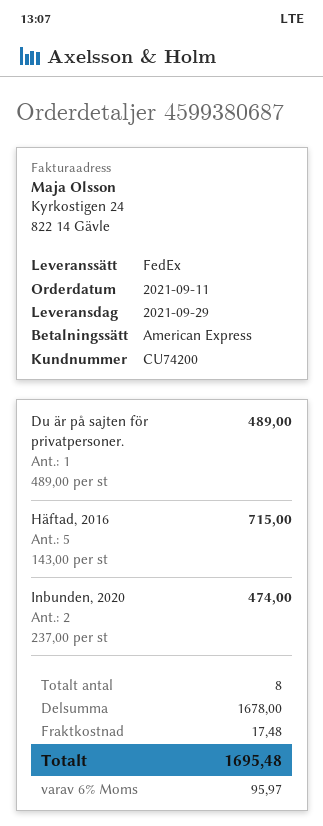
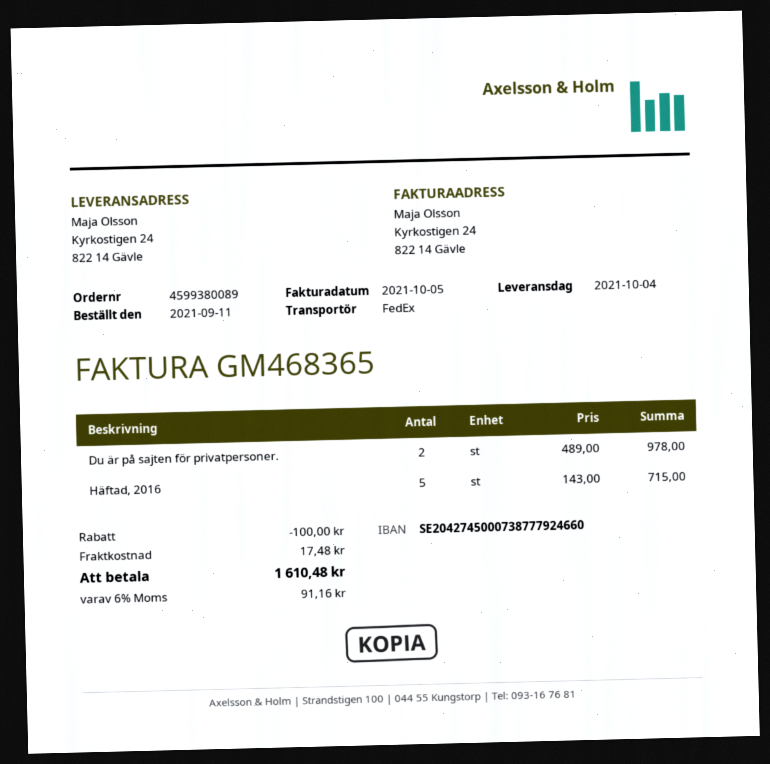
order number: 4599380687 -> 4599380089
delivery date: 2021-09-29 -> 2021-10-04
Du är på sajten för privatpersoner.: 1 x 489.00 = 489.00 -> 2 x 489.00 = 978.00
Inbunden, 2020: 2 x 237.00 = 474.00 -> none
discount: none -> 100.00
tax: 6% = 95.97 -> 6% = 91.16
total: 1695.48 -> 1610.48

